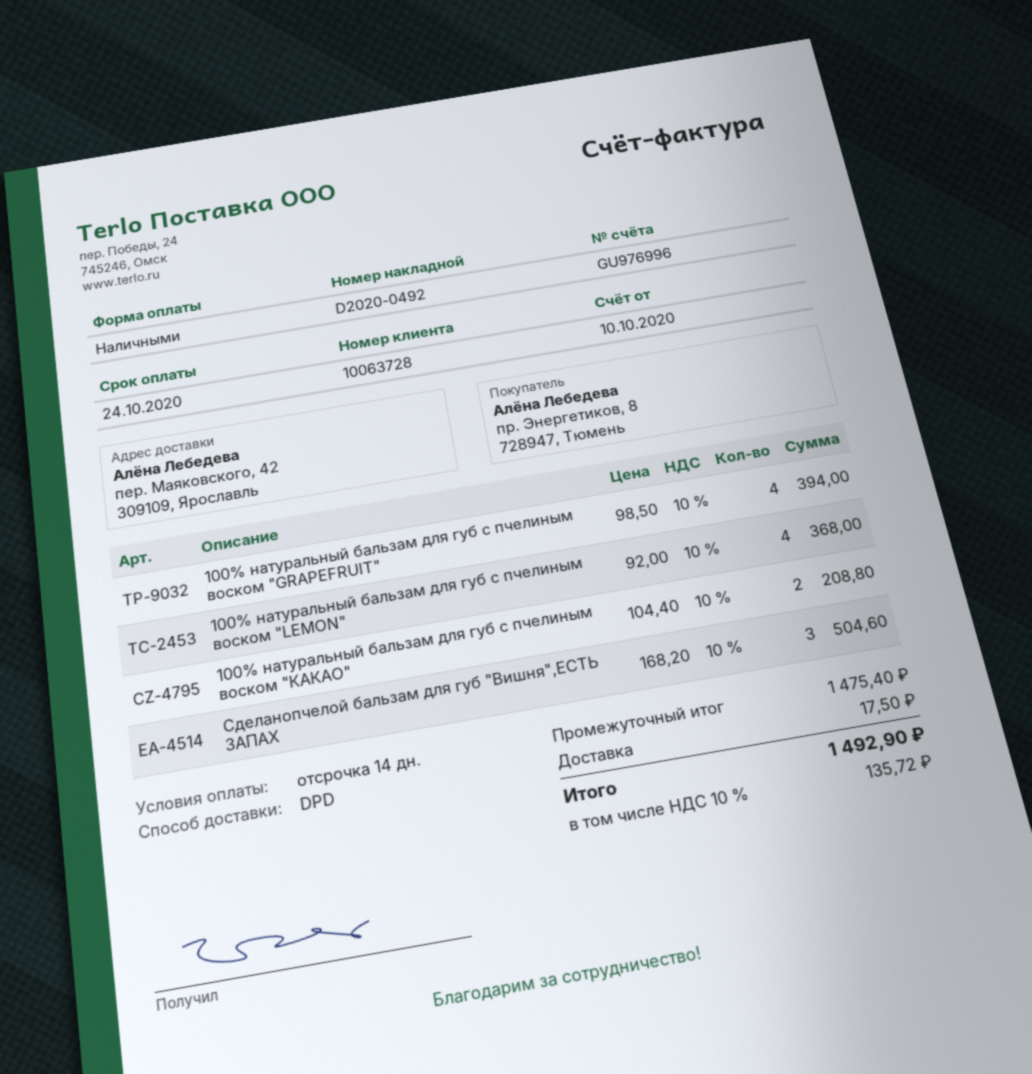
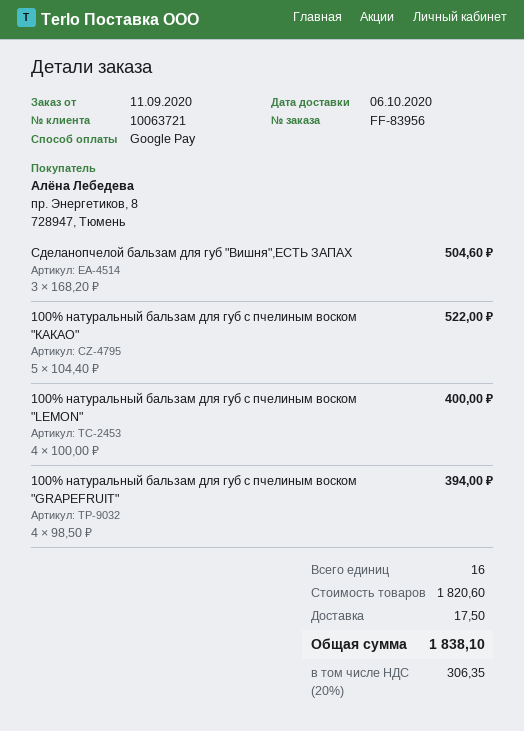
customer number: 10063728 -> 10063721
payment method: cash -> Google Pay
100% натуральный бальзам для губ с пчелиным воском "LEMON": 4 x 92.00 = 368.00 -> 4 x 100.00 = 400.00
100% натуральный бальзам для губ с пчелиным воском "КАКАО": 2 x 104.40 = 208.80 -> 5 x 104.40 = 522.00
subtotal: 1475.40 -> 1820.60
tax: 10% = 135.72 -> 20% = 306.35
total: 1492.90 -> 1838.10

